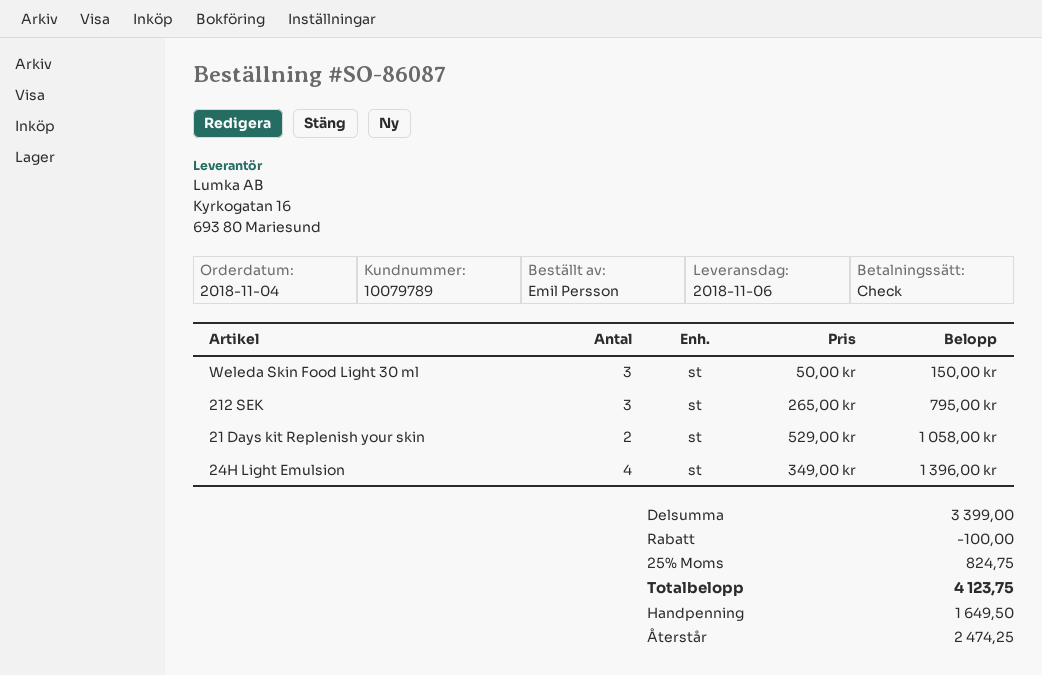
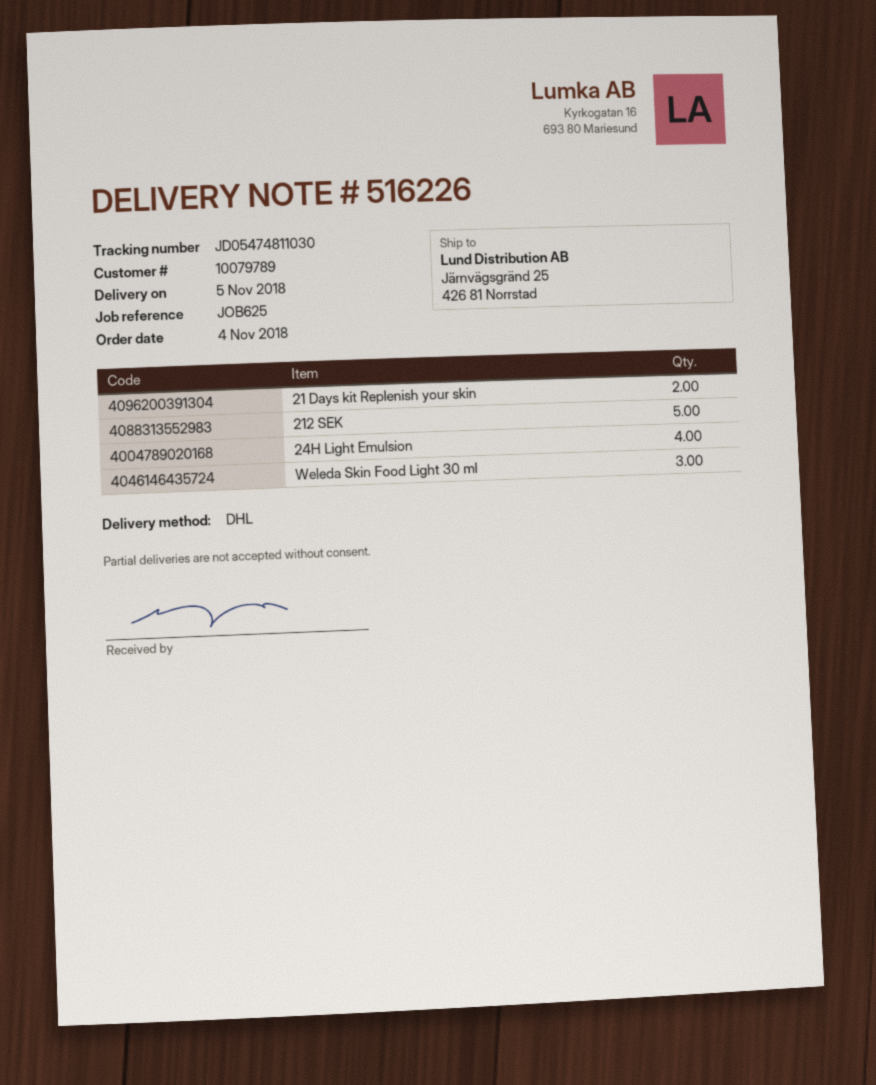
delivery date: 2018-11-06 -> 2018-11-05
212 SEK: 3 -> 5

